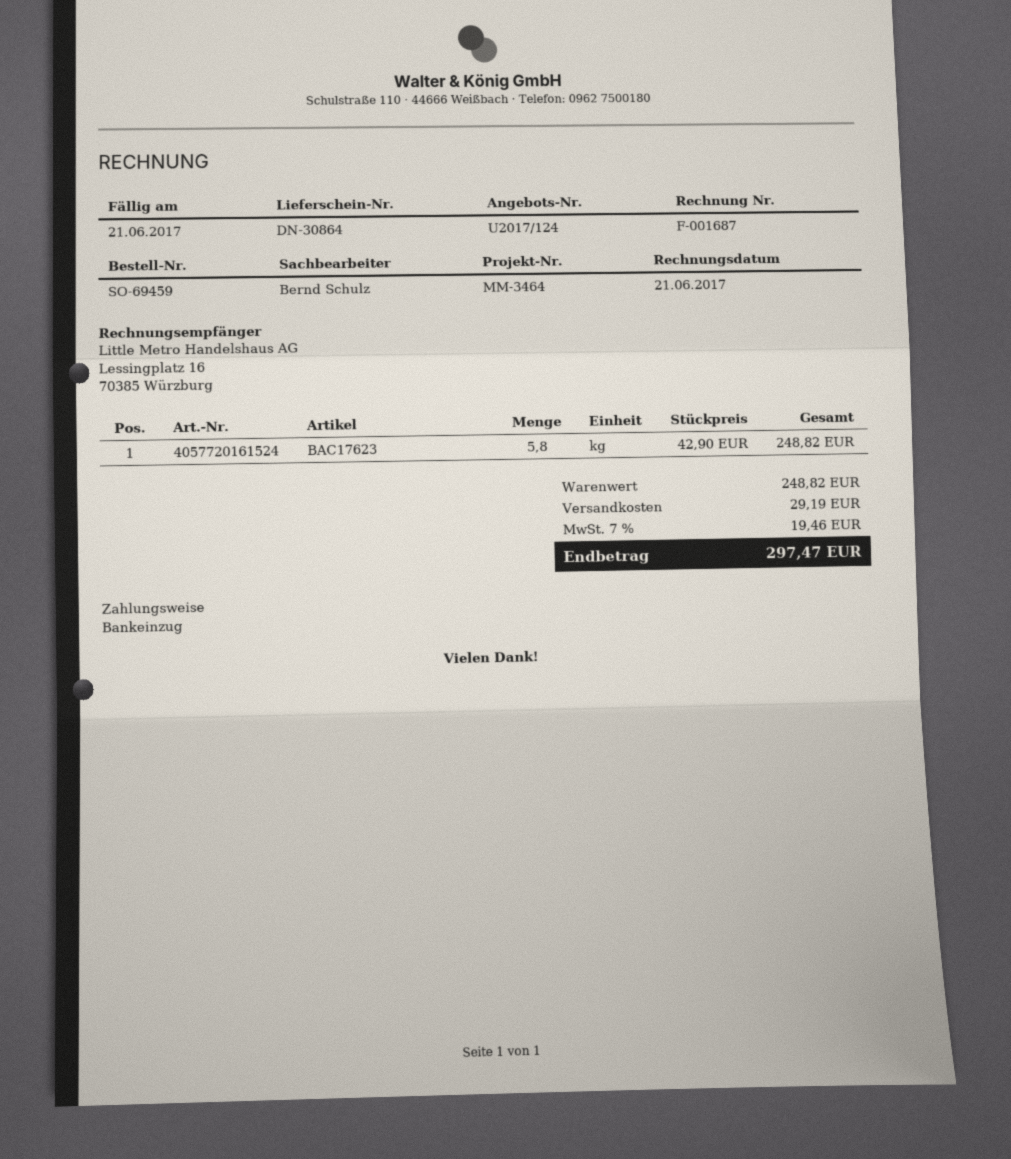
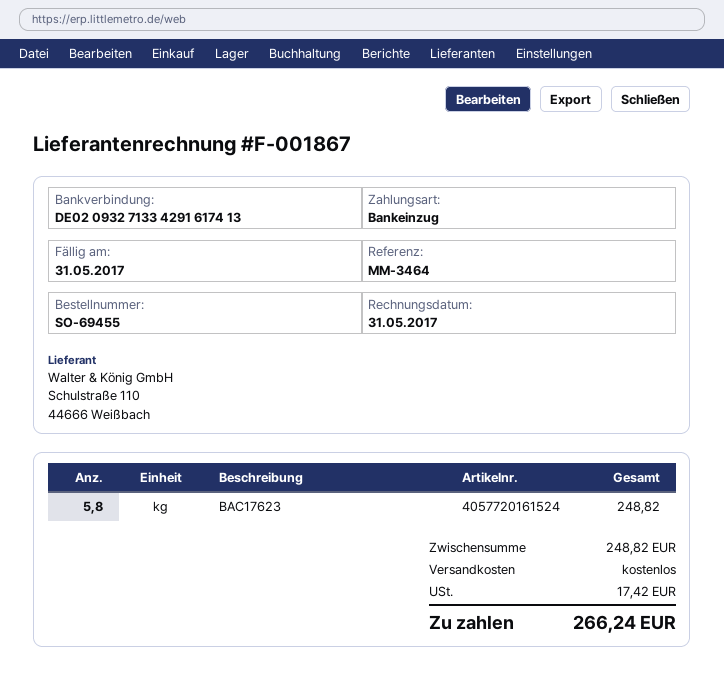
order number: SO-69459 -> SO-69455
invoice number: F-001687 -> F-001867
invoice date: 2017-06-21 -> 2017-05-31
due date: 2017-06-21 -> 2017-05-31
shipping: 29.19 -> 0.00
tax: 19.46 -> 17.42
total: 297.47 -> 266.24

